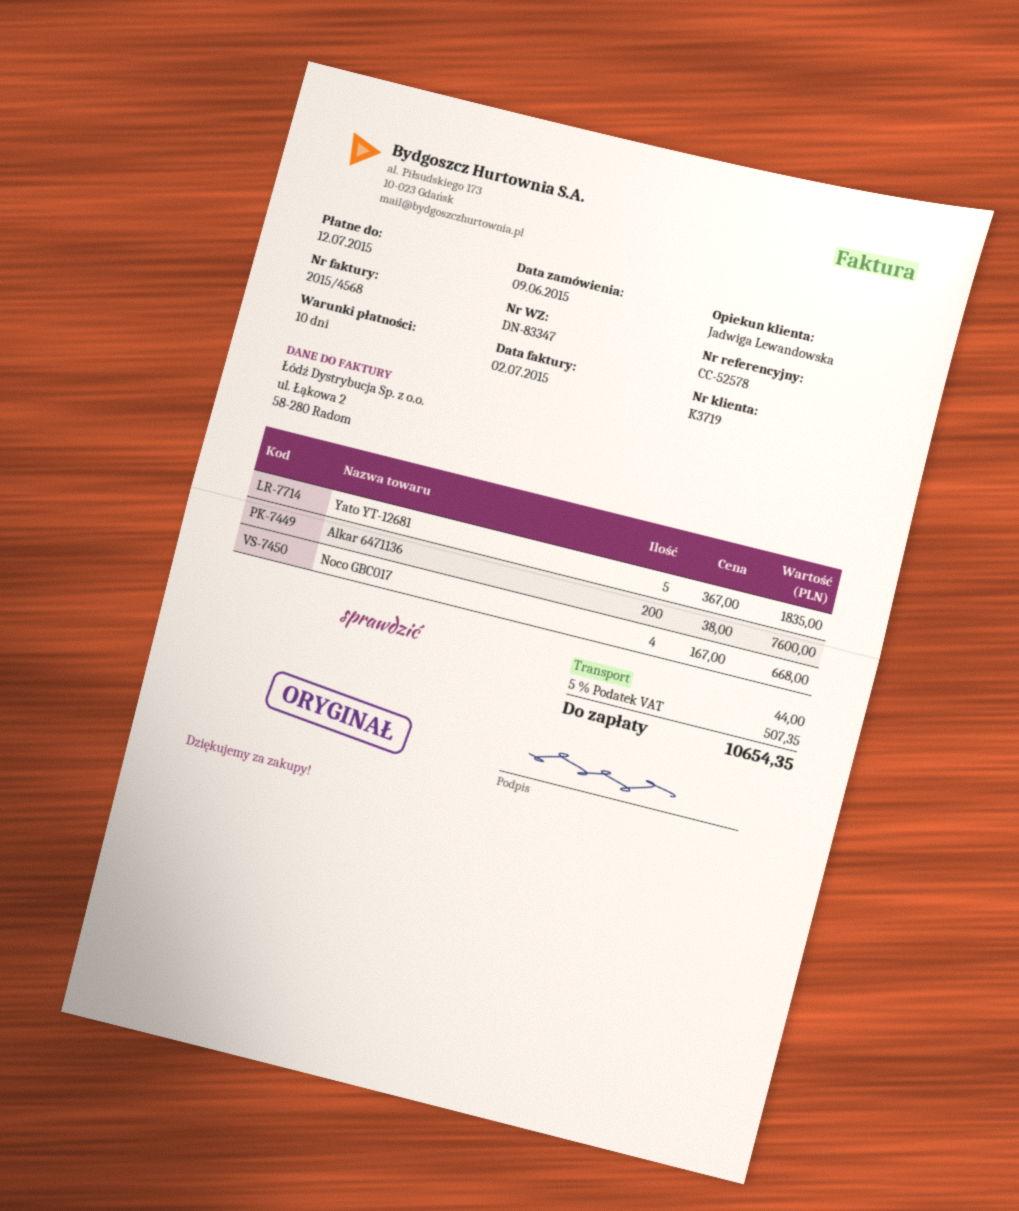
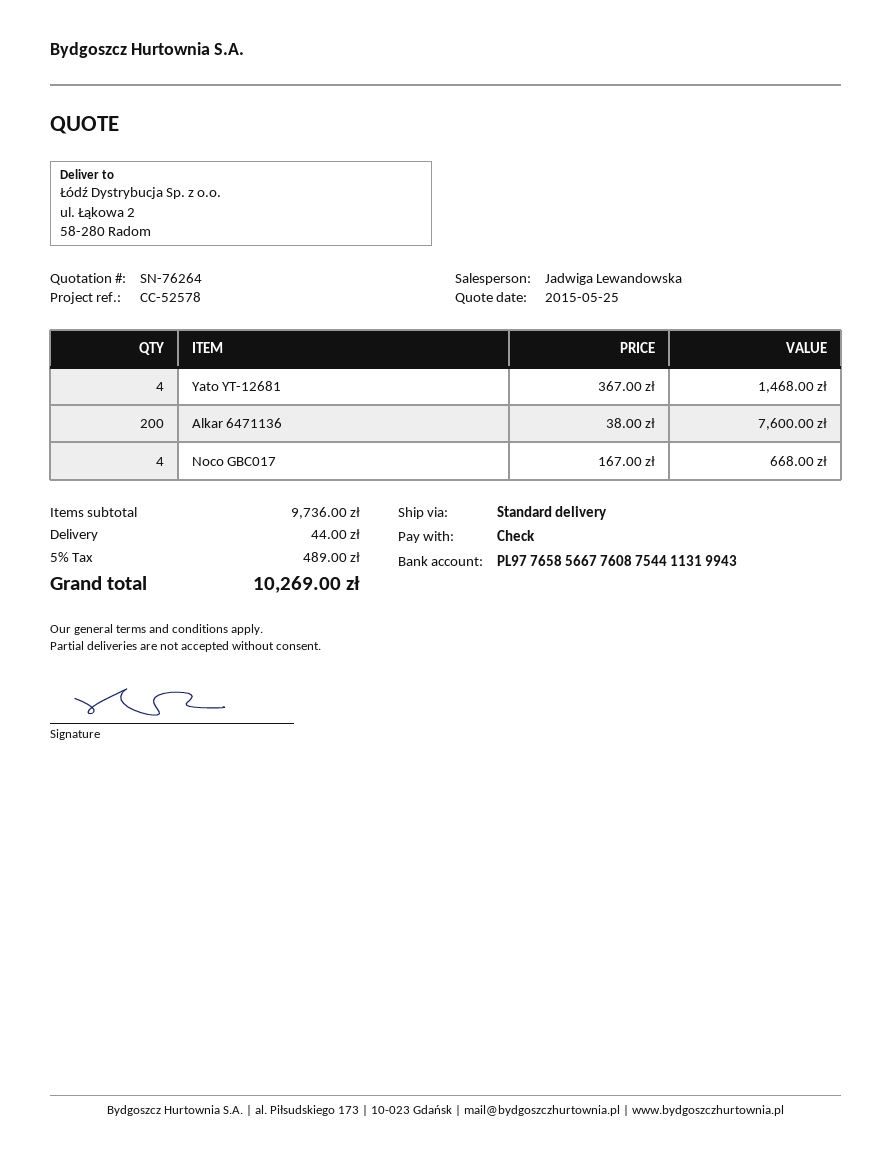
Yato YT-12681: 5 x 367.00 = 1835.00 -> 4 x 367.00 = 1468.00
tax: 5% = 507.35 -> 5% = 489.00
total: 10654.35 -> 10269.00

